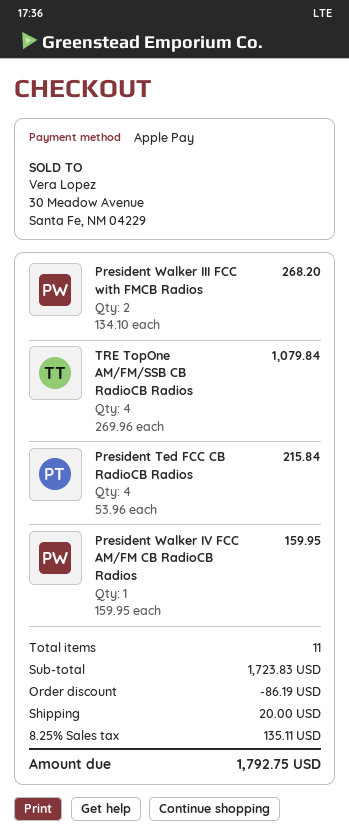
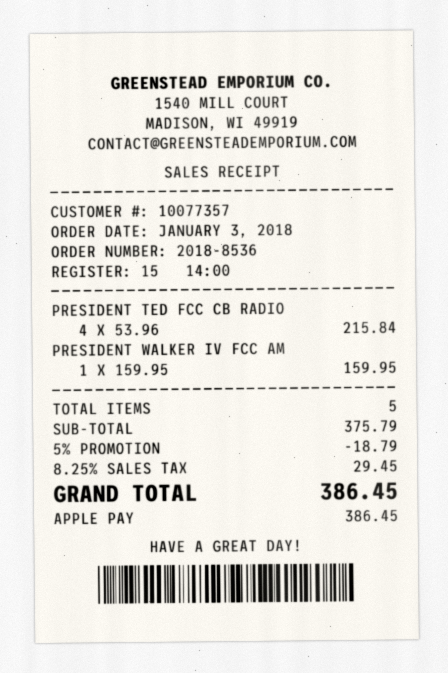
President Walker III FCC with FMCB Radios: 2 x 134.10 = 268.20 -> none
TRE TopOne AM/FM/SSB CB RadioCB Radios: 4 x 269.96 = 1079.84 -> none
total quantity: 11 -> 5
subtotal: 1723.83 -> 375.79
discount: 86.19 -> 18.79
shipping: 20.00 -> none
tax: 8.25% = 135.11 -> 8.25% = 29.45
total: 1792.75 -> 386.45

